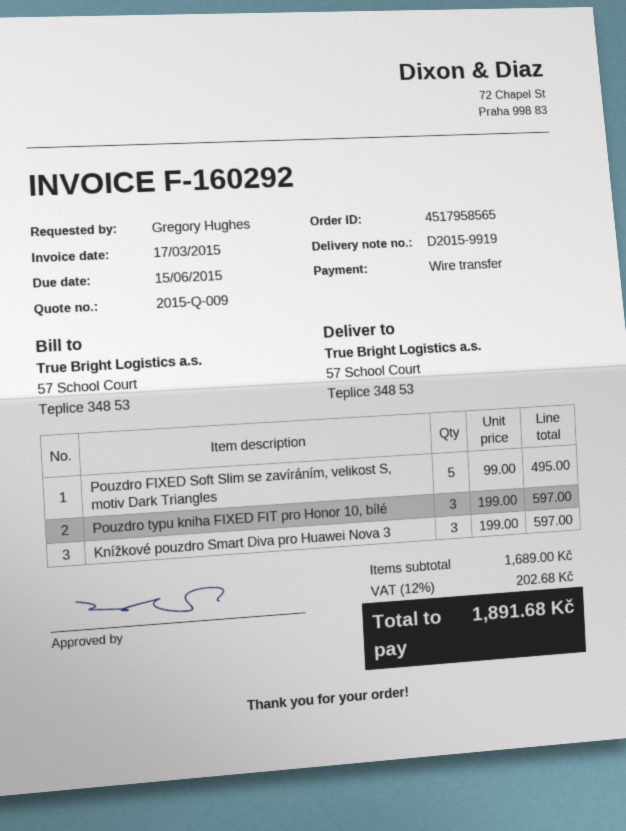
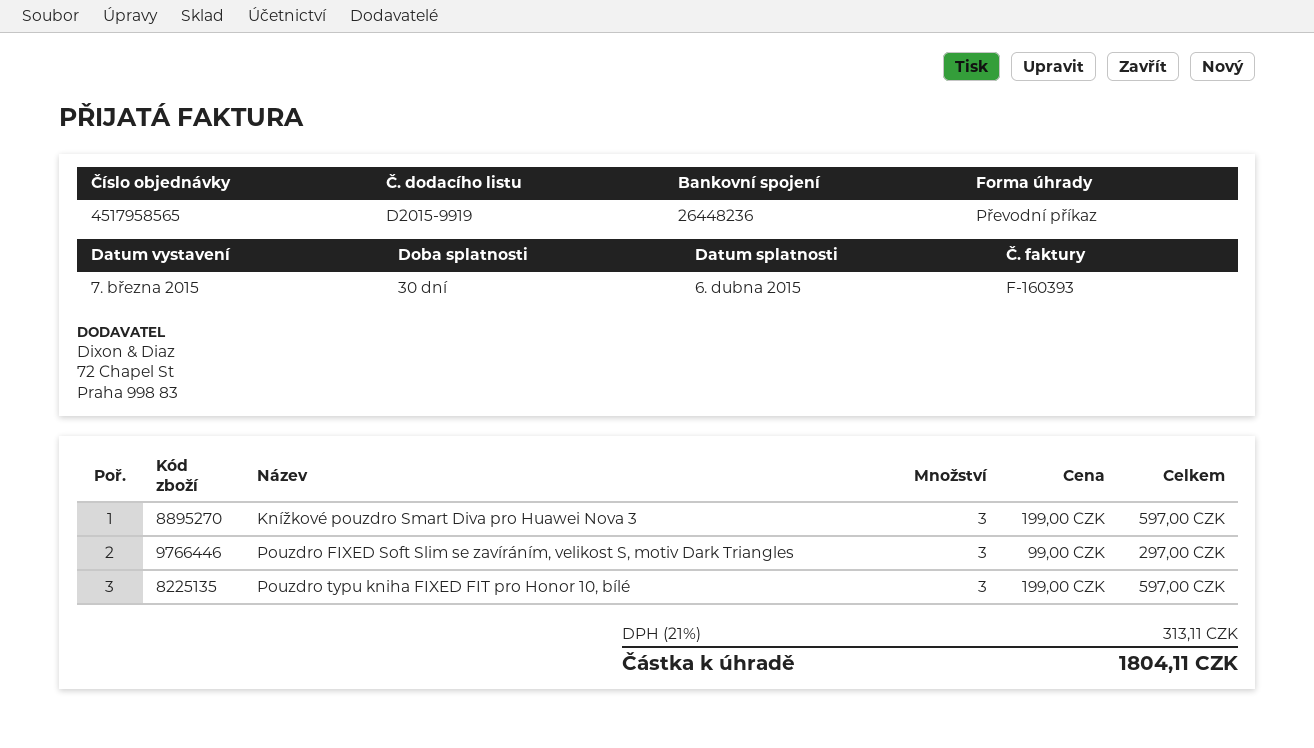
invoice number: F-160292 -> F-160393
invoice date: 2015-03-17 -> 2015-03-07
due date: 2015-06-15 -> 2015-04-06
Pouzdro FIXED Soft Slim se zavíráním, velikost S, motiv Dark Triangles: 5 x 99.00 = 495.00 -> 3 x 99.00 = 297.00
tax: 12% = 202.68 -> 21% = 313.11
total: 1891.68 -> 1804.11

